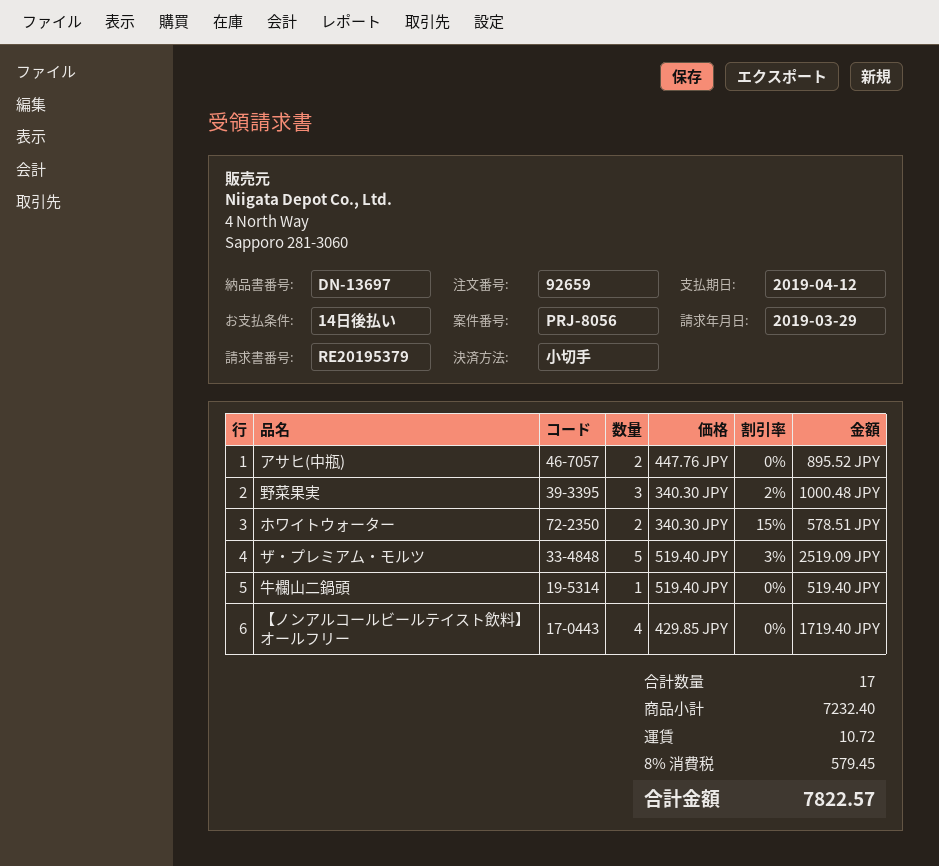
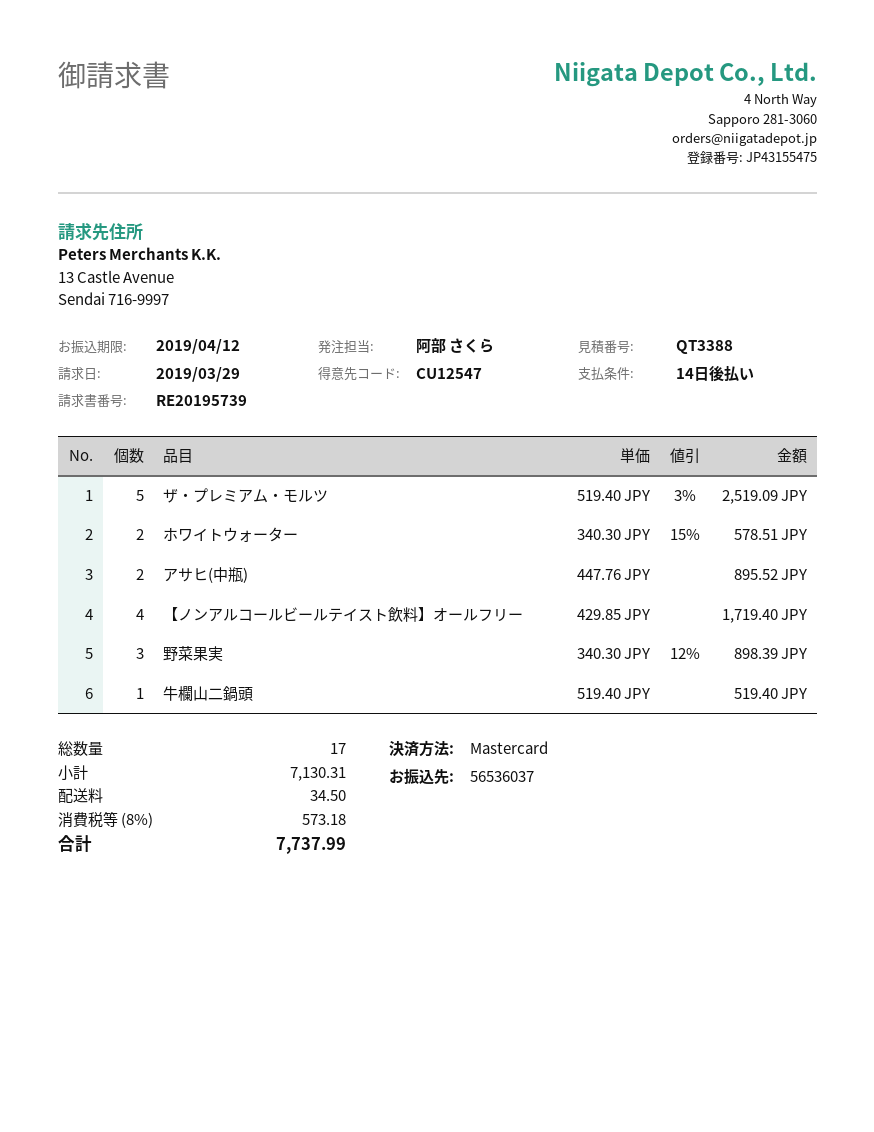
invoice number: RE20195379 -> RE20195739
payment method: cheque -> Mastercard
野菜果実: 3 x 340.30 - 2% = 1000.48 -> 3 x 340.30 - 12% = 898.39
subtotal: 7232.40 -> 7130.31
shipping: 10.72 -> 34.50
tax: 8% = 579.45 -> 8% = 573.18
total: 7822.57 -> 7737.99

